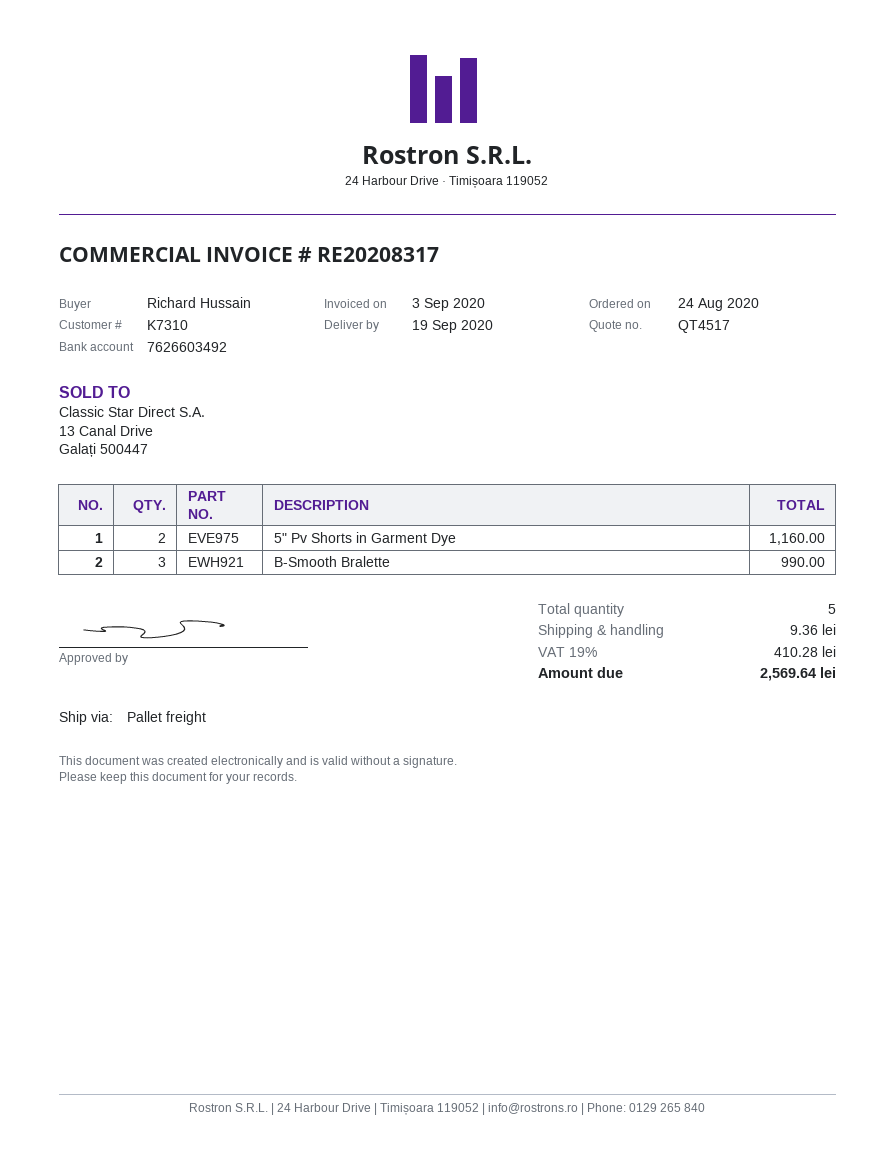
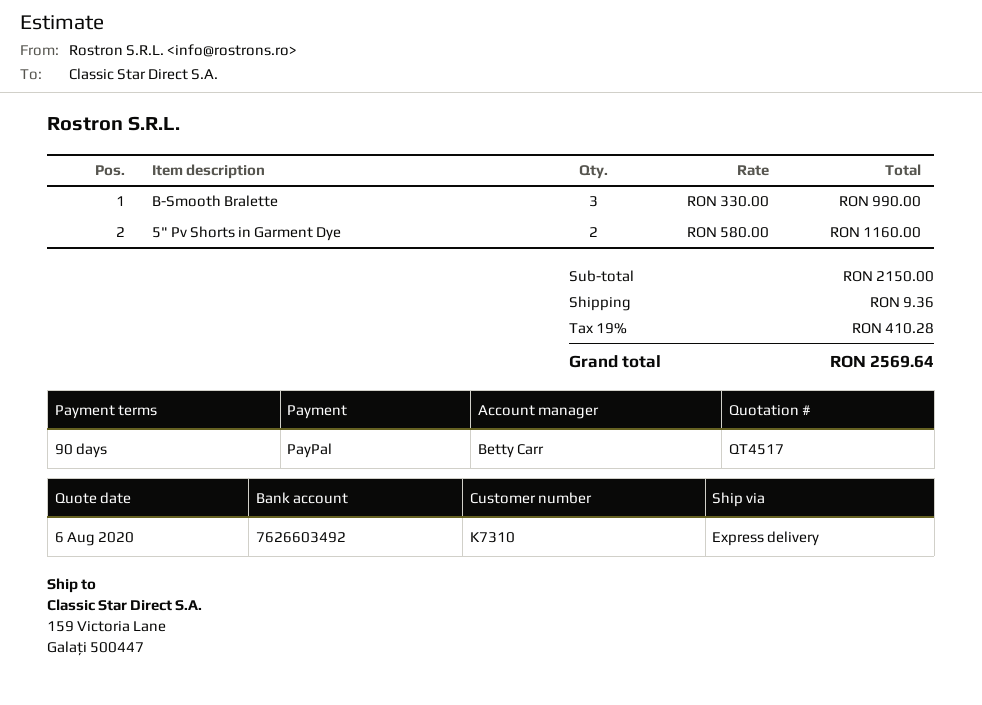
shipping method: pallet freight -> express

